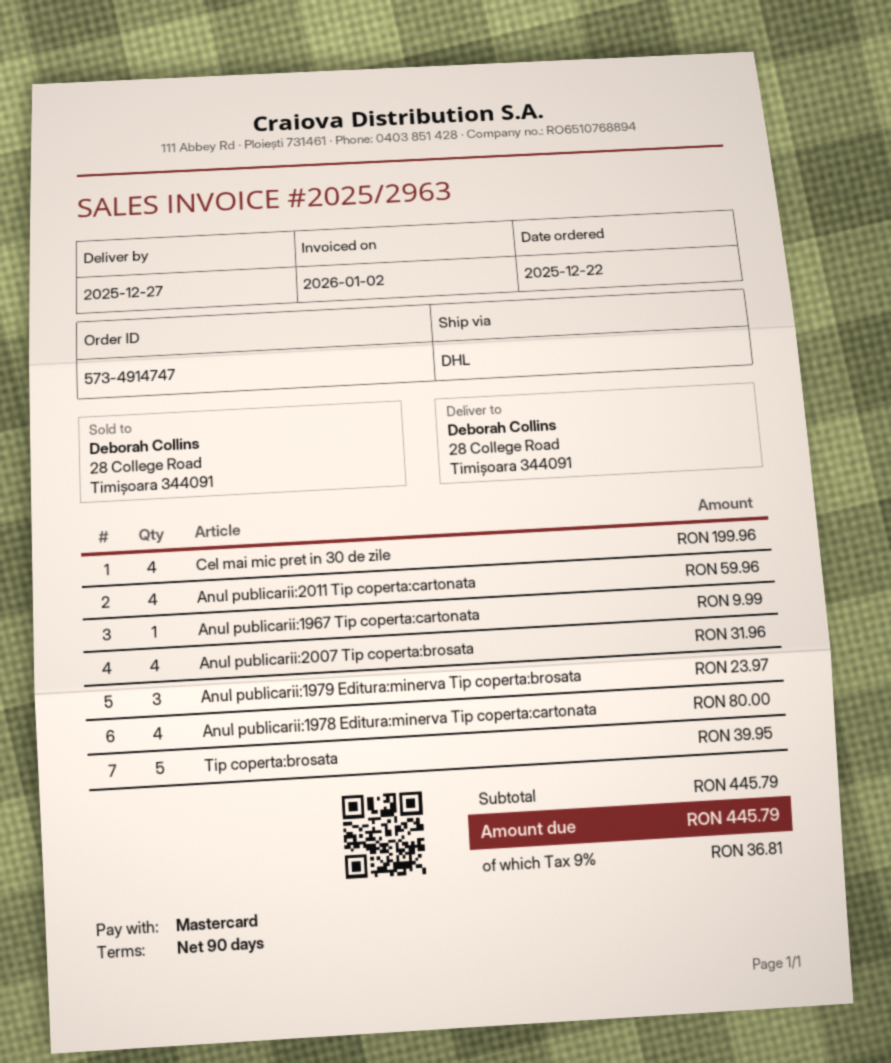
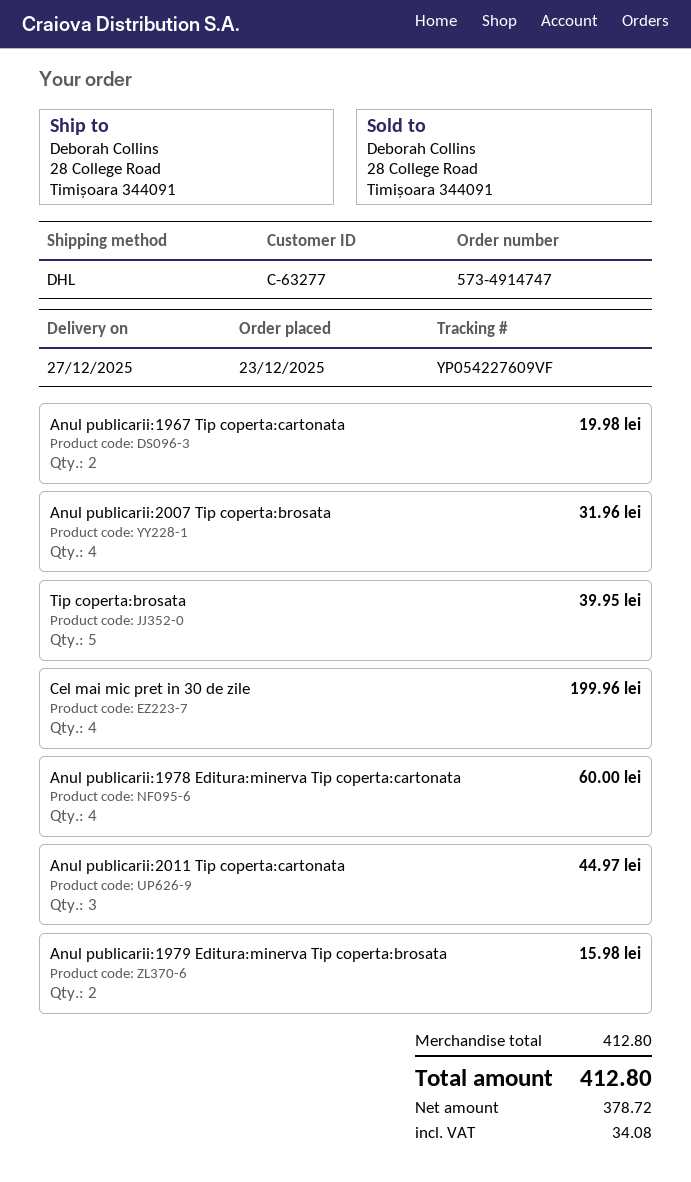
order date: 2025-12-22 -> 2025-12-23
Anul publicarii:2011 Tip coperta:cartonata: 4 for 59.96 -> 3 for 44.97
Anul publicarii:1967 Tip coperta:cartonata: 1 for 9.99 -> 2 for 19.98
Anul publicarii:1979 Editura:minerva Tip coperta:brosata: 3 for 23.97 -> 2 for 15.98
Anul publicarii:1978 Editura:minerva Tip coperta:cartonata: 4 for 80.00 -> 4 for 60.00
subtotal: 445.79 -> 412.80
tax: 36.81 -> 34.08
total: 445.79 -> 412.80

